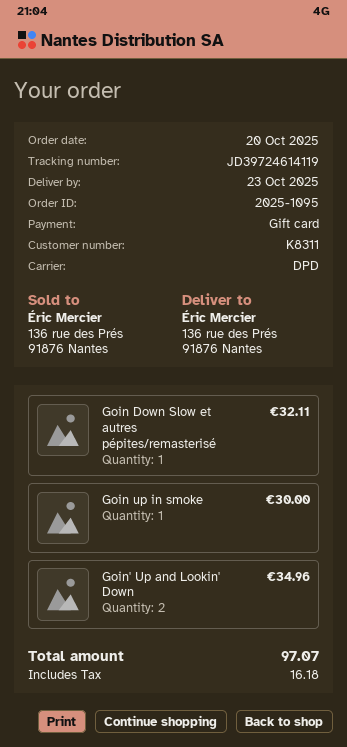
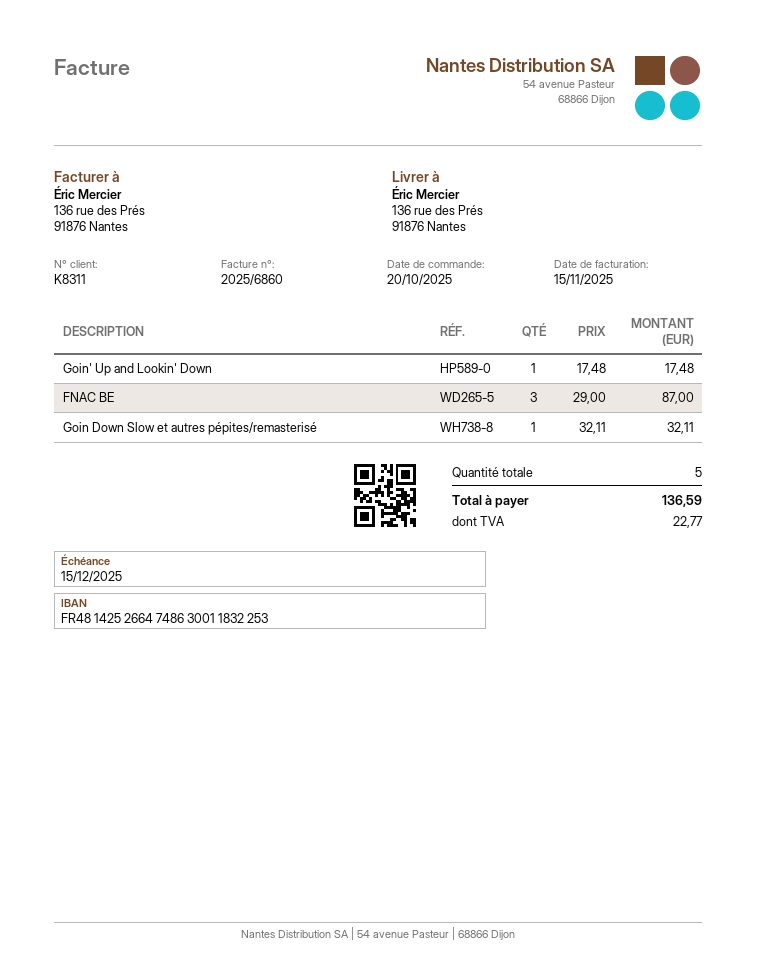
Goin up in smoke: 1 for 30.00 -> none
Goin' Up and Lookin' Down: 2 for 34.96 -> 1 for 17.48
FNAC BE: none -> 3 for 87.00
tax: 16.18 -> 22.77
total: 97.07 -> 136.59

